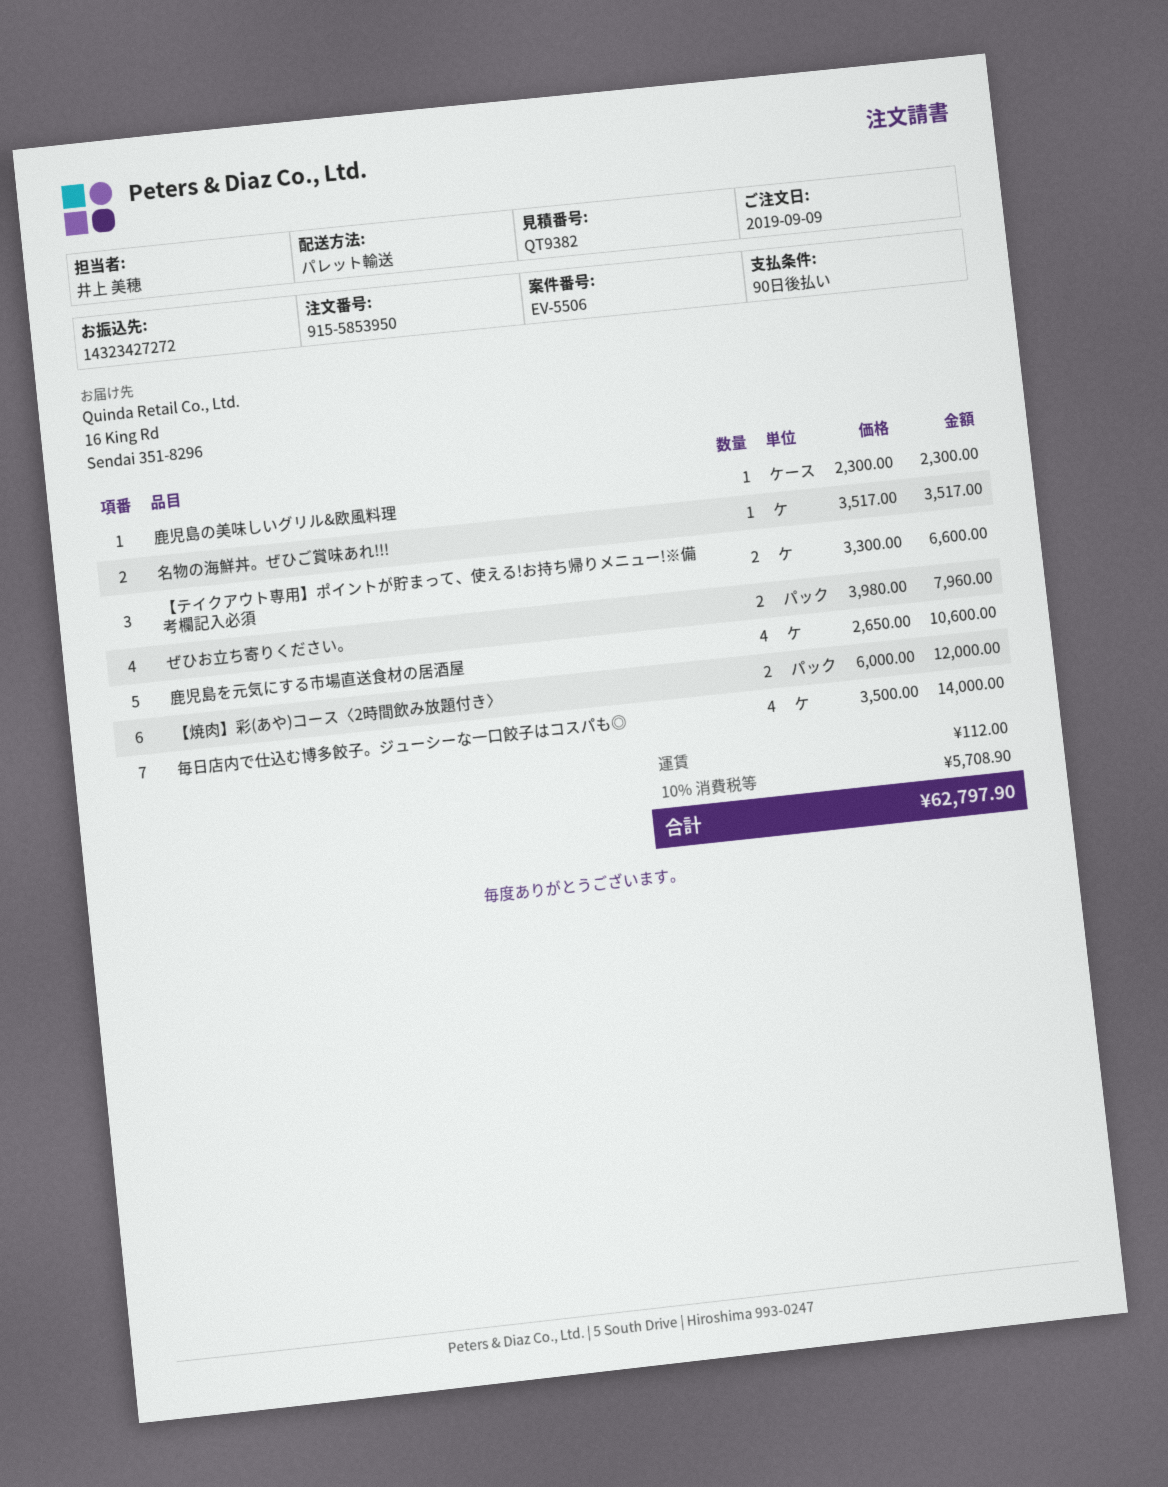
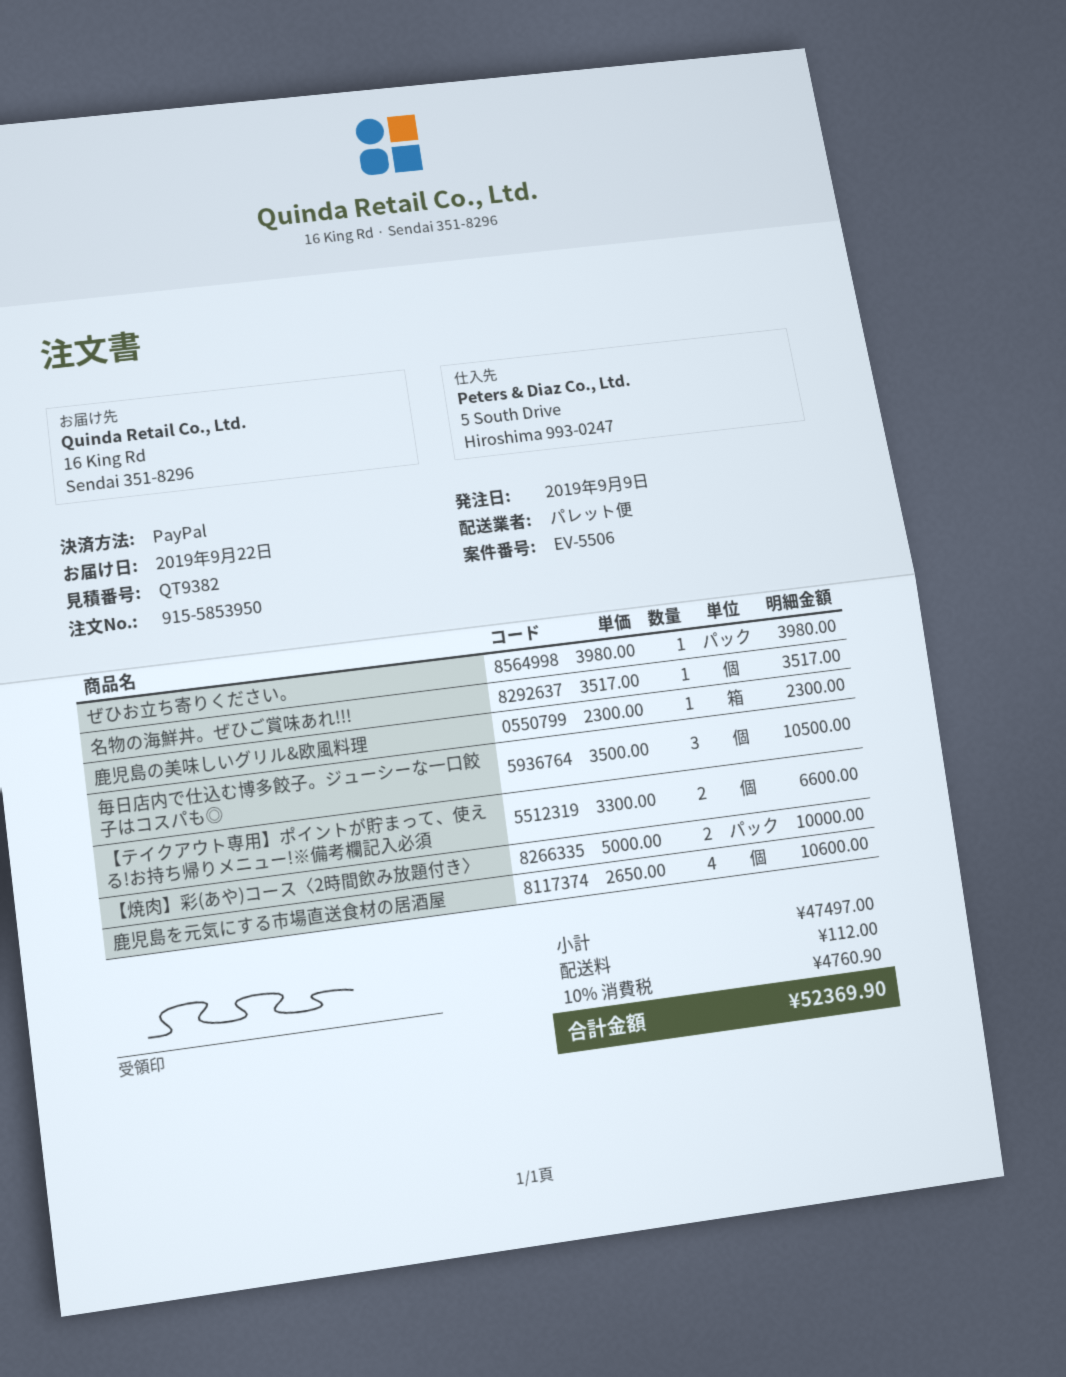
ぜひお立ち寄りください。: 2 x 3980.00 = 7960.00 -> 1 x 3980.00 = 3980.00
【焼肉】彩(あや)コース〈2時間飲み放題付き〉: 2 x 6000.00 = 12000.00 -> 2 x 5000.00 = 10000.00
毎日店内で仕込む博多餃子。ジューシーな一口餃子はコスパも◎: 4 x 3500.00 = 14000.00 -> 3 x 3500.00 = 10500.00
tax: 10% = 5708.90 -> 10% = 4760.90
total: 62797.90 -> 52369.90

